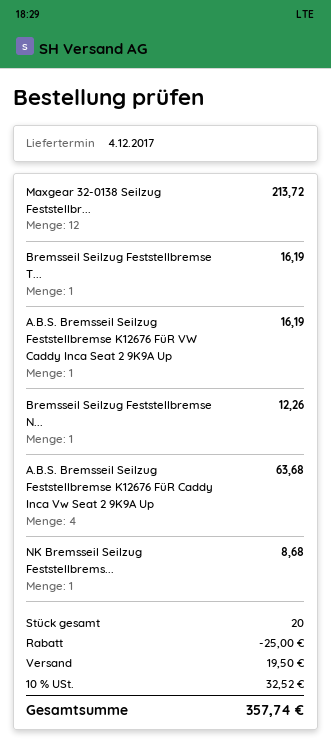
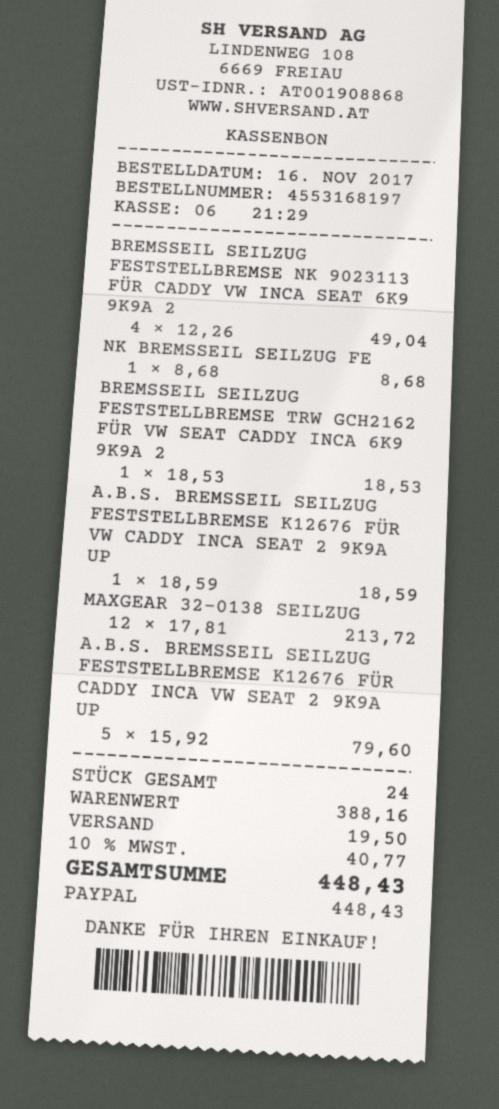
Bremsseil Seilzug Feststellbremse T...: 1 for 16.19 -> 1 for 18.53
A.B.S. Bremsseil Seilzug Feststellbremse K12676 FüR VW Caddy Inca Seat 2 9K9A Up: 1 for 16.19 -> 1 for 18.59
Bremsseil Seilzug Feststellbremse N...: 1 for 12.26 -> 4 for 49.04
A.B.S. Bremsseil Seilzug Feststellbremse K12676 FüR Caddy Inca Vw Seat 2 9K9A Up: 4 for 63.68 -> 5 for 79.60
total quantity: 20 -> 24
discount: 25.00 -> none
tax: 10% = 32.52 -> 10% = 40.77
total: 357.74 -> 448.43

